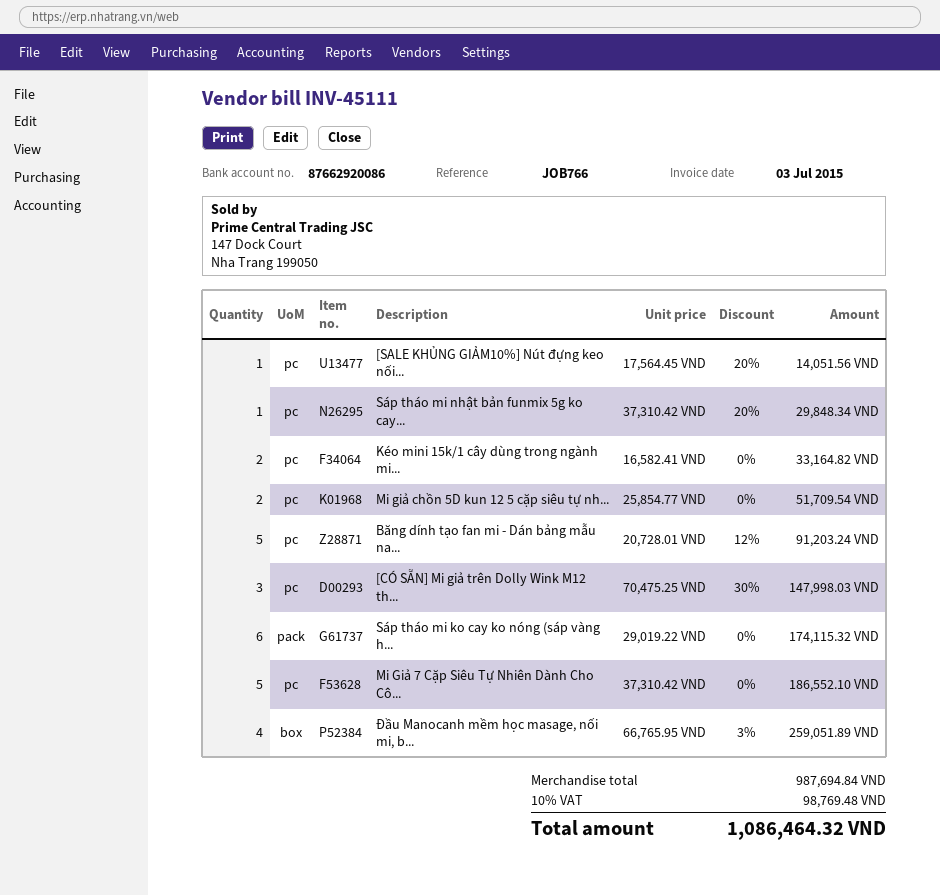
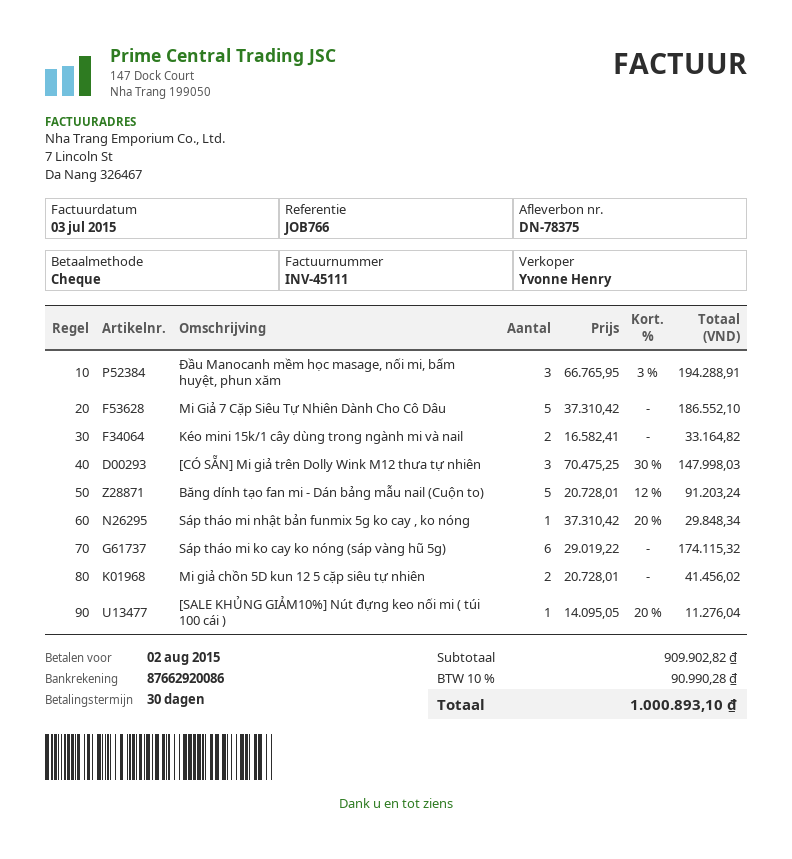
[SALE KHỦNG GIẢM10%] Nút đựng keo nối...: 1 x 17564.45 - 20% = 14051.56 -> 1 x 14095.05 - 20% = 11276.04
Mi giả chồn 5D kun 12 5 cặp siêu tự nh...: 2 x 25854.77 = 51709.54 -> 2 x 20728.01 = 41456.02
Đầu Manocanh mềm học masage, nối mi, b...: 4 x 66765.95 - 3% = 259051.89 -> 3 x 66765.95 - 3% = 194288.91
subtotal: 987694.84 -> 909902.82
tax: 10% = 98769.48 -> 10% = 90990.28
total: 1086464.32 -> 1000893.10

